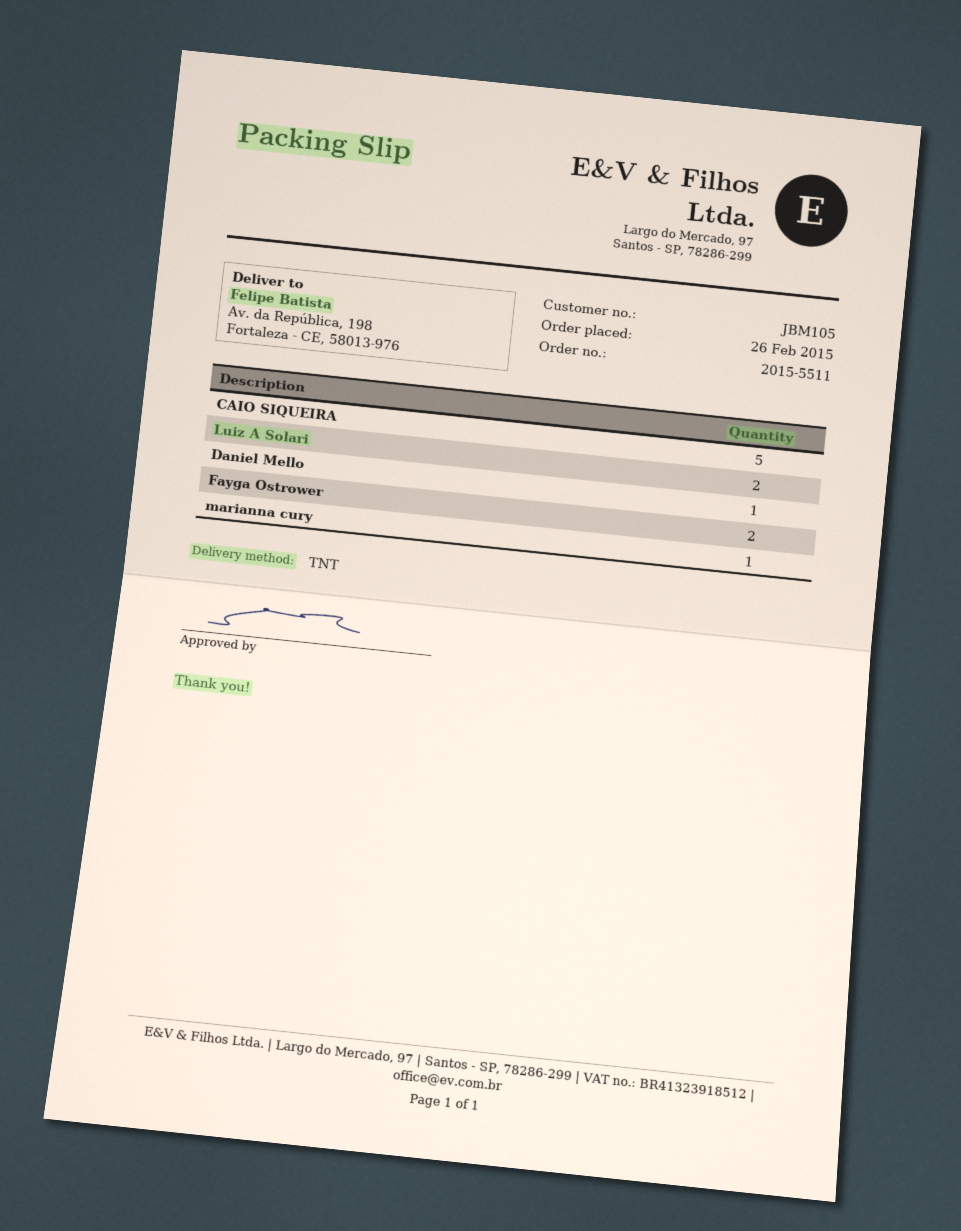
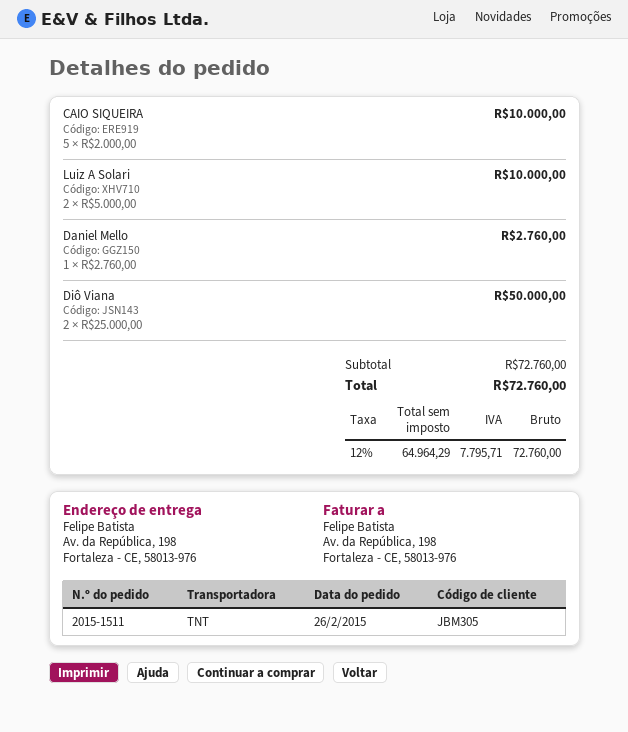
order number: 2015-5511 -> 2015-1511
customer number: JBM105 -> JBM305
Fayga Ostrower: 2 -> none
marianna cury: 1 -> none
Diô Viana: none -> 2

